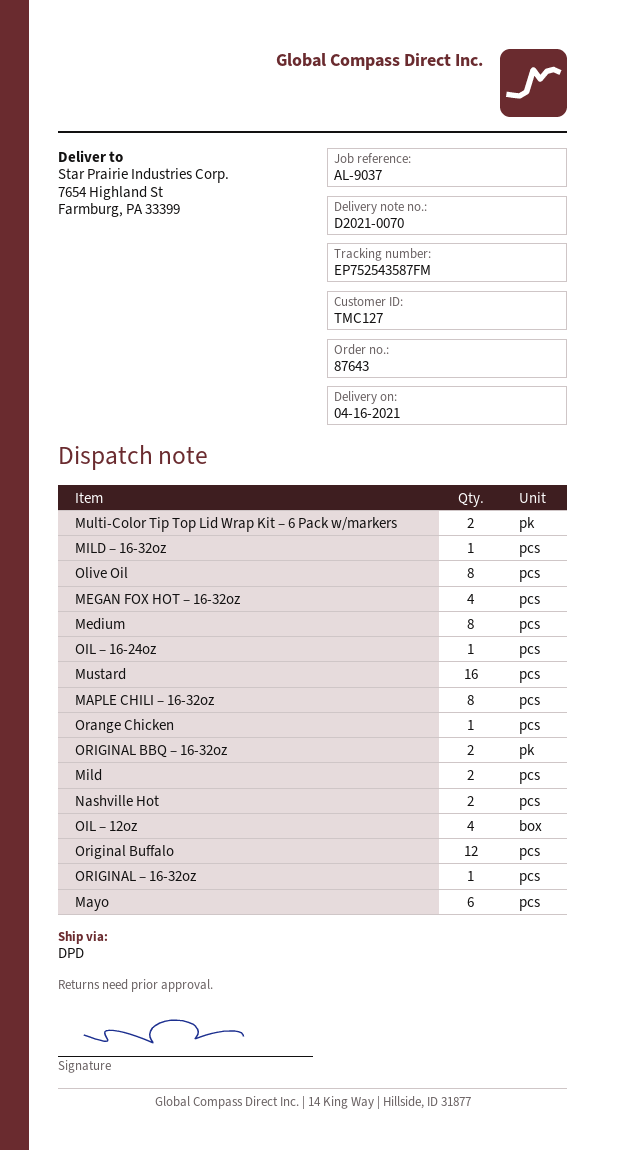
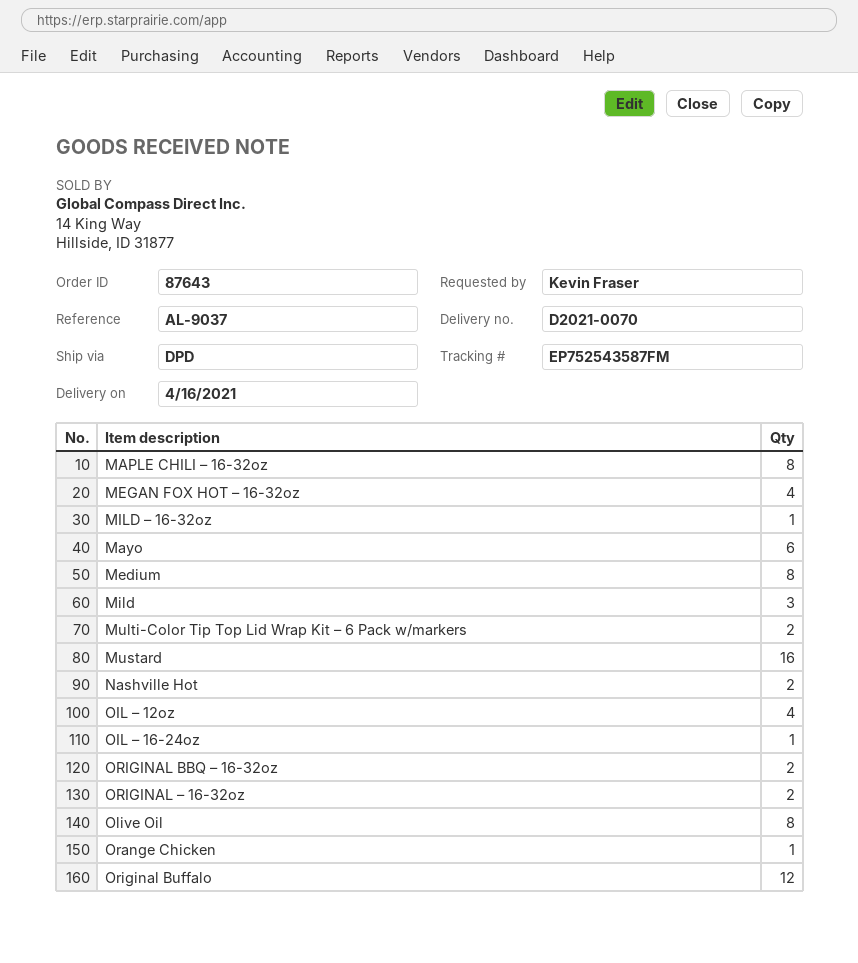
Mild: 2 -> 3
ORIGINAL – 16-32oz: 1 -> 2

